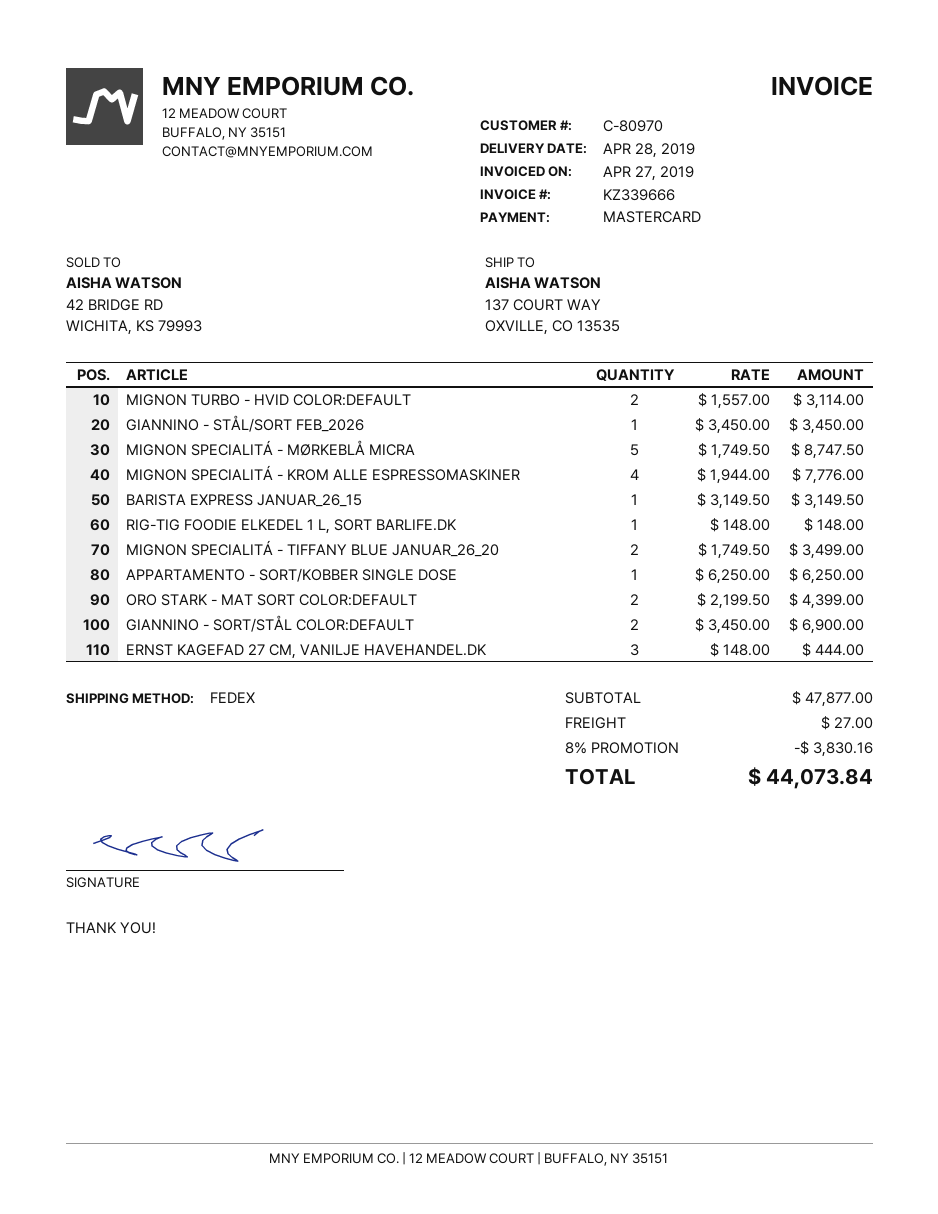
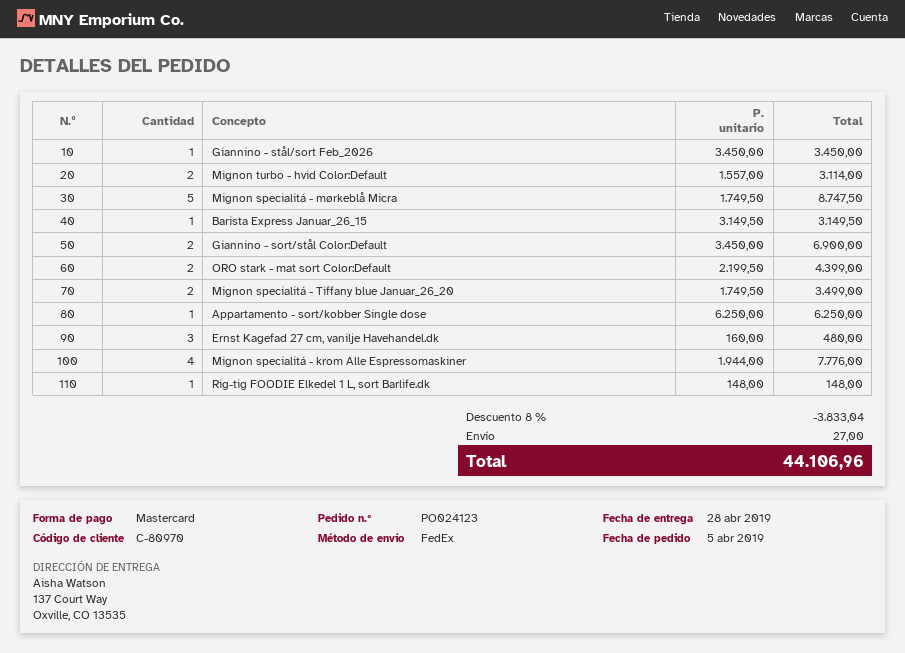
ERNST KAGEFAD 27 CM, VANILJE HAVEHANDEL.DK: 3 x 148.00 = 444.00 -> 3 x 160.00 = 480.00
discount: 8% = 3830.16 -> 8% = 3833.04
total: 44073.84 -> 44106.96

